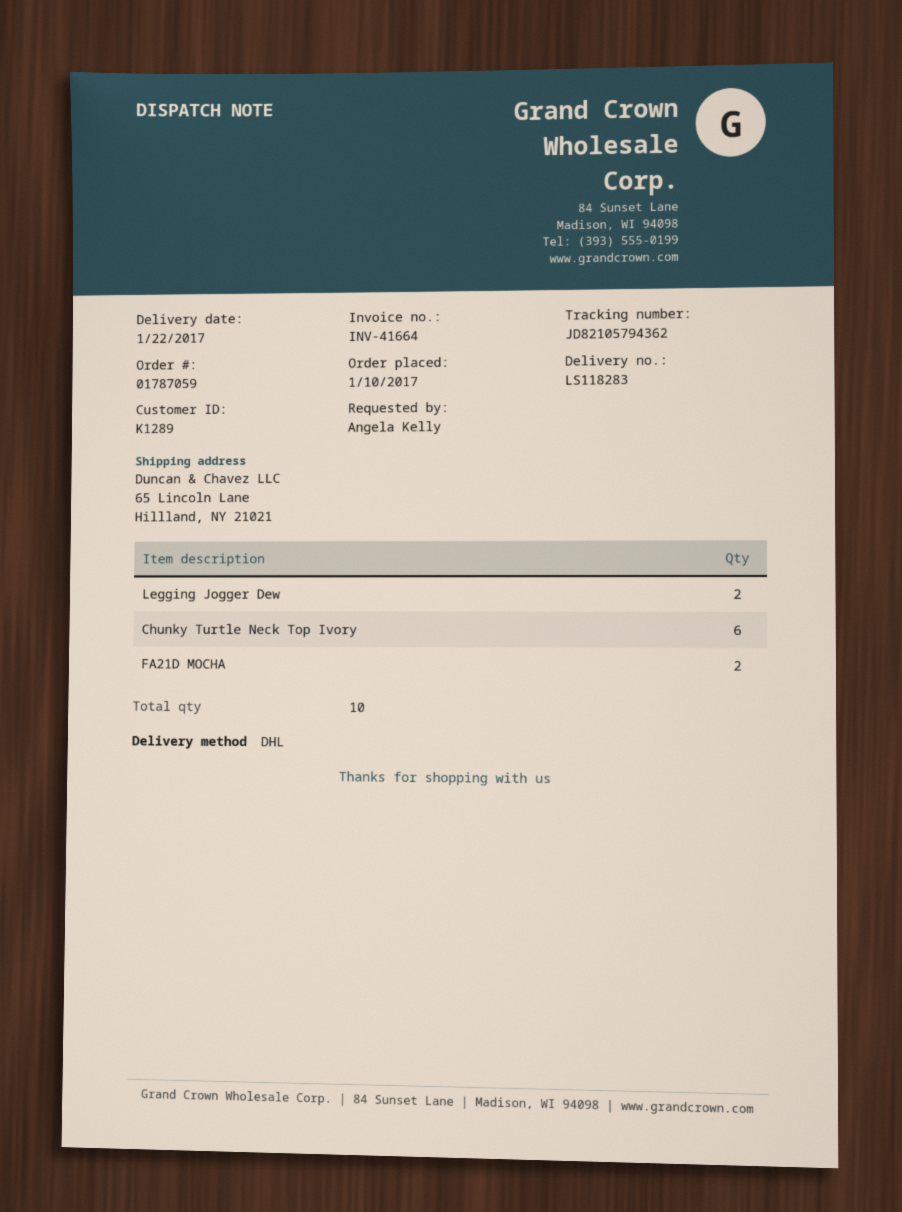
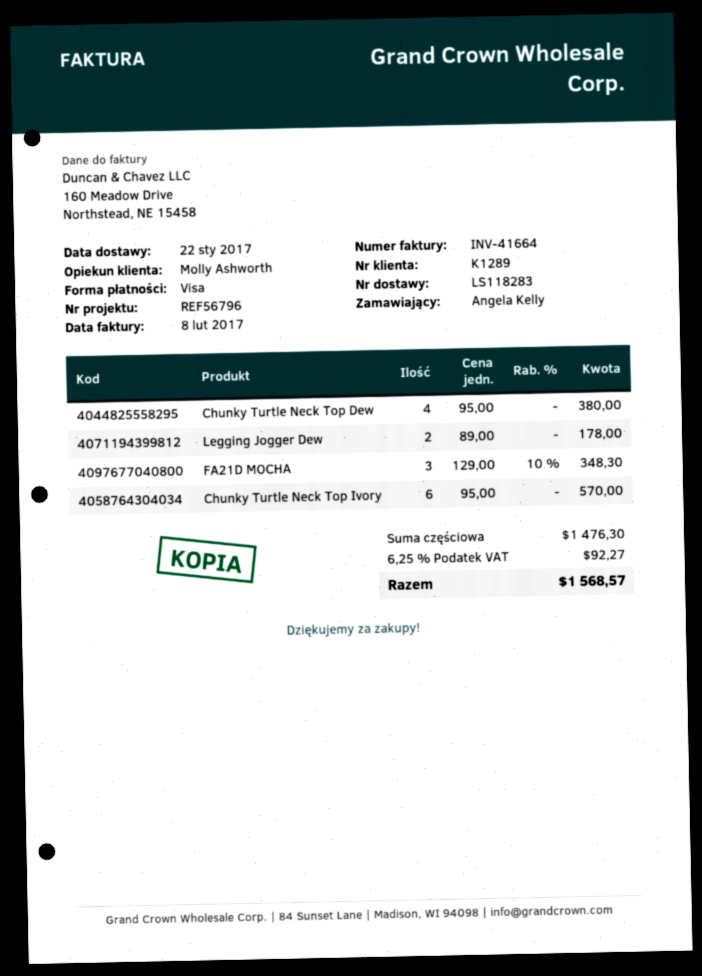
FA21D MOCHA: 2 -> 3
Chunky Turtle Neck Top Dew: none -> 4

